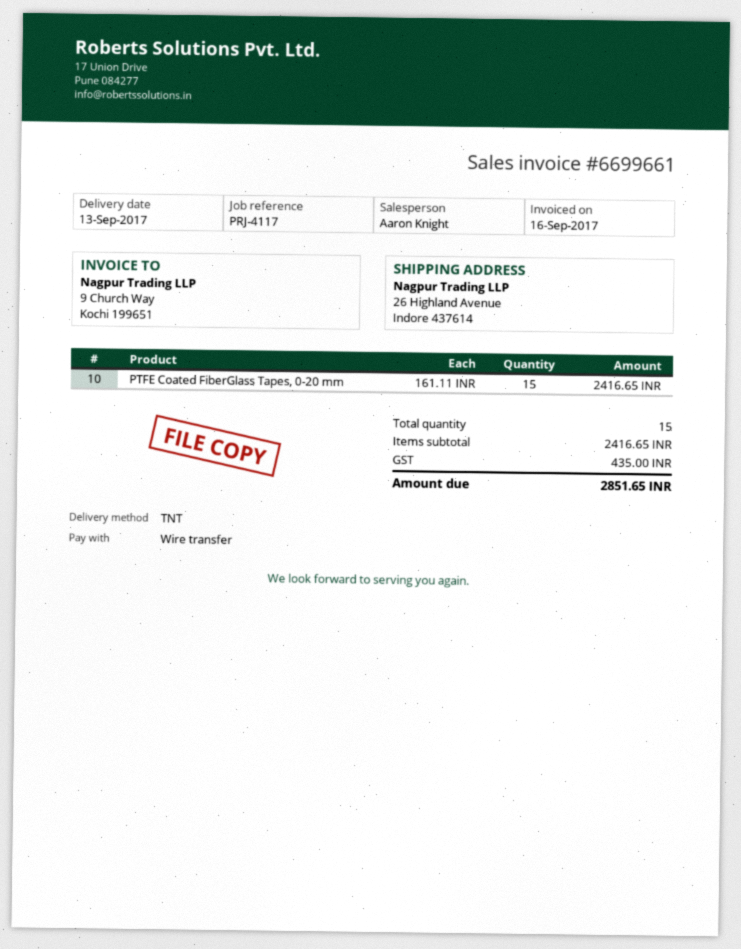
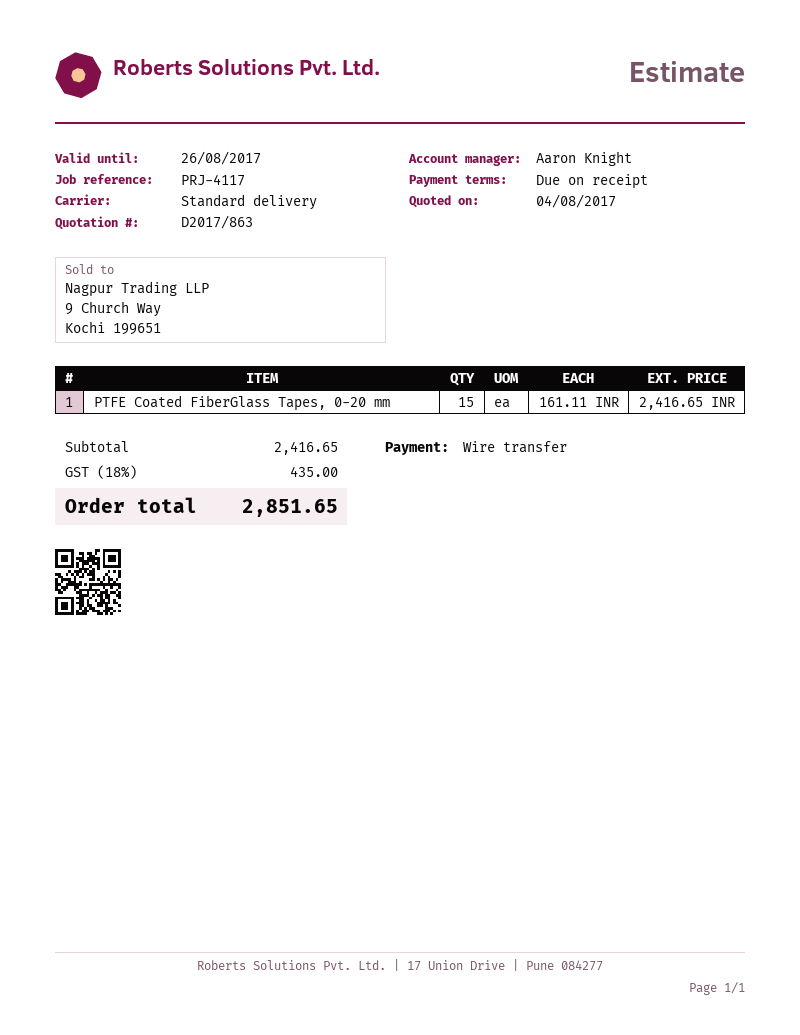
shipping method: TNT -> standard

